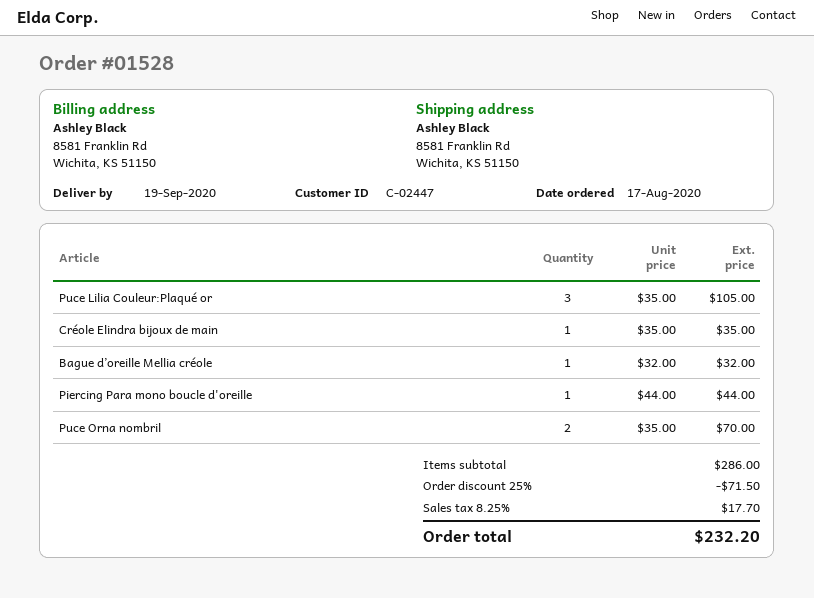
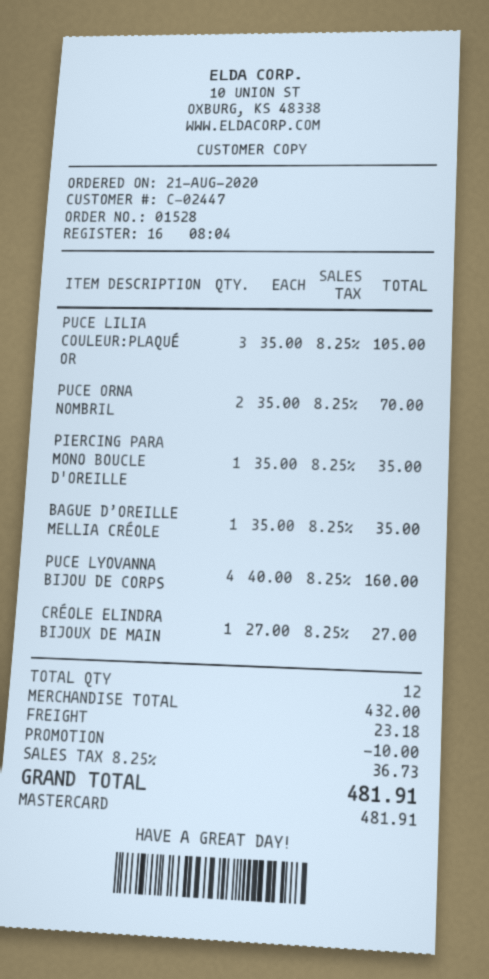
order date: 2020-08-17 -> 2020-08-21
Créole Elindra bijoux de main: 1 x 35.00 = 35.00 -> 1 x 27.00 = 27.00
Bague d’oreille Mellia créole: 1 x 32.00 = 32.00 -> 1 x 35.00 = 35.00
Piercing Para mono boucle d'oreille: 1 x 44.00 = 44.00 -> 1 x 35.00 = 35.00
PUCE LYOVANNA BIJOU DE CORPS: none -> 4 x 40.00 = 160.00
subtotal: 286.00 -> 432.00
discount: 71.50 -> 10.00
shipping: none -> 23.18
tax: 8.25% = 17.70 -> 8.25% = 36.73
total: 232.20 -> 481.91

